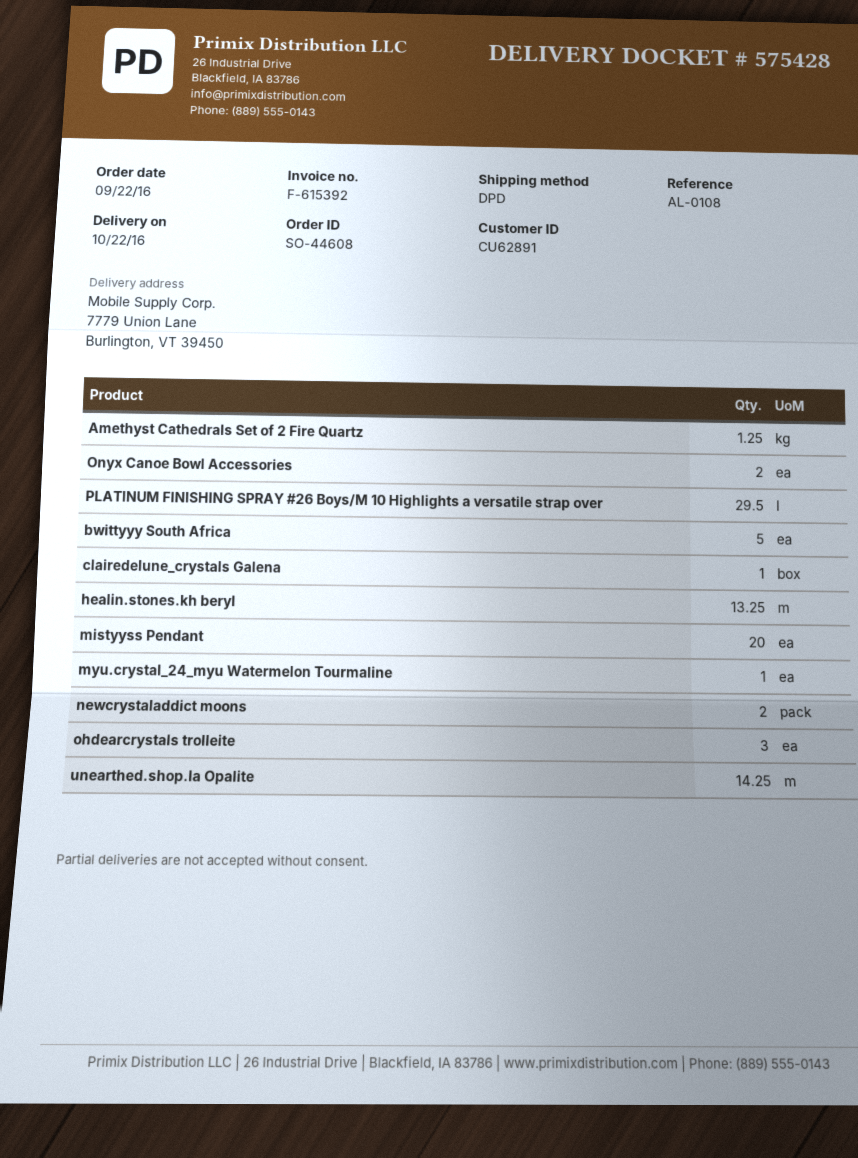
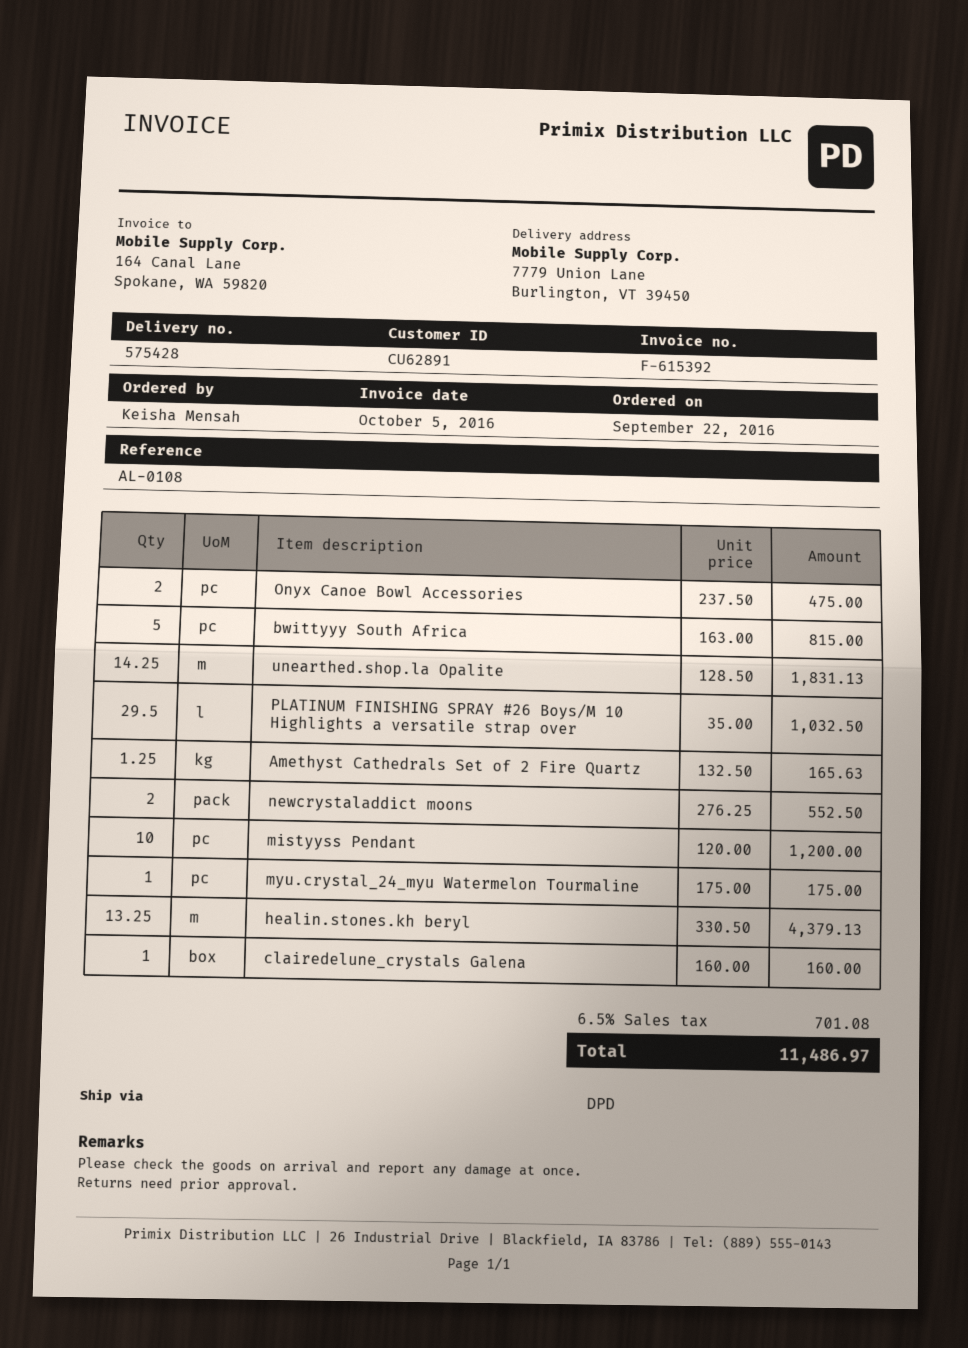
mistyyss Pendant: 20 -> 10
ohdearcrystals trolleite: 3 -> none

